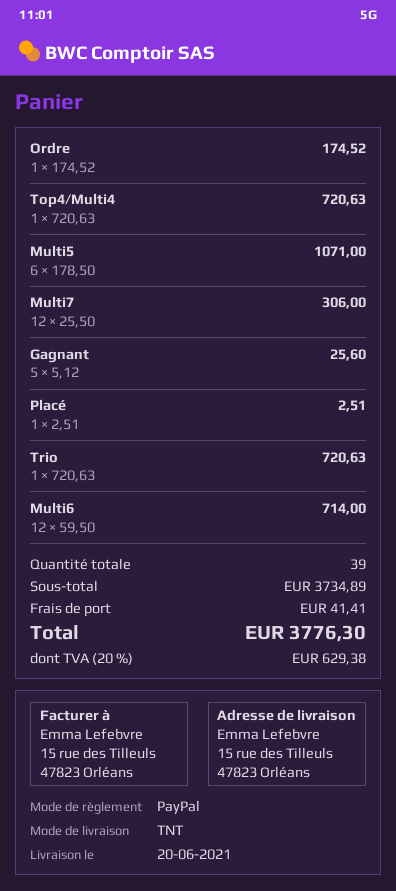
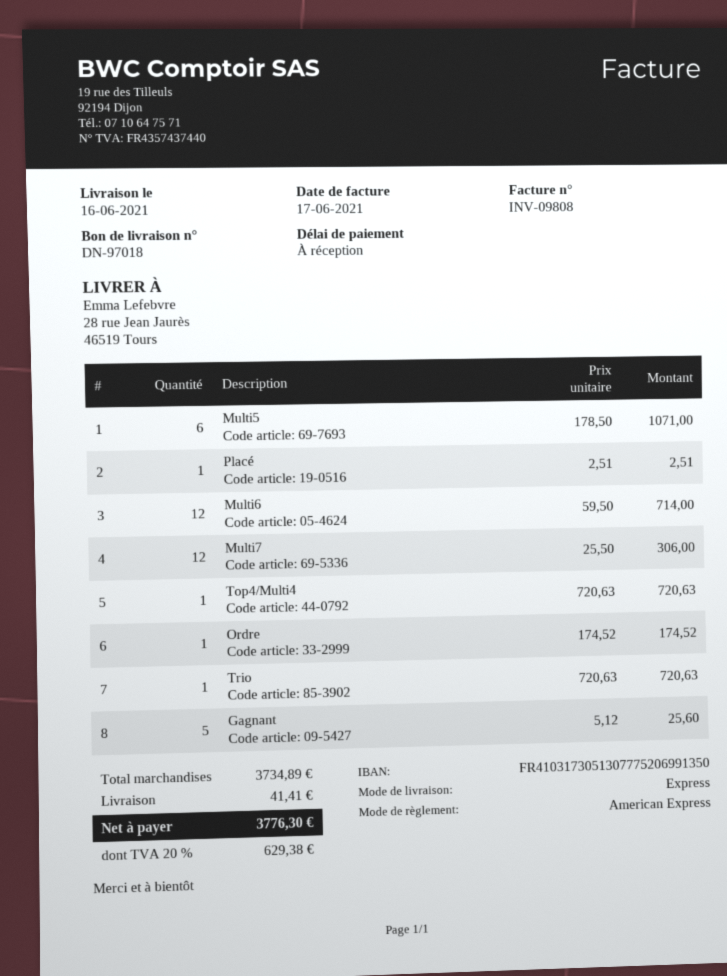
delivery date: 2021-06-20 -> 2021-06-16
payment method: PayPal -> American Express
shipping method: TNT -> express
ship to: 15 rue des Tilleuls, 47823 Orléans -> 28 rue Jean Jaurès, 46519 Tours

